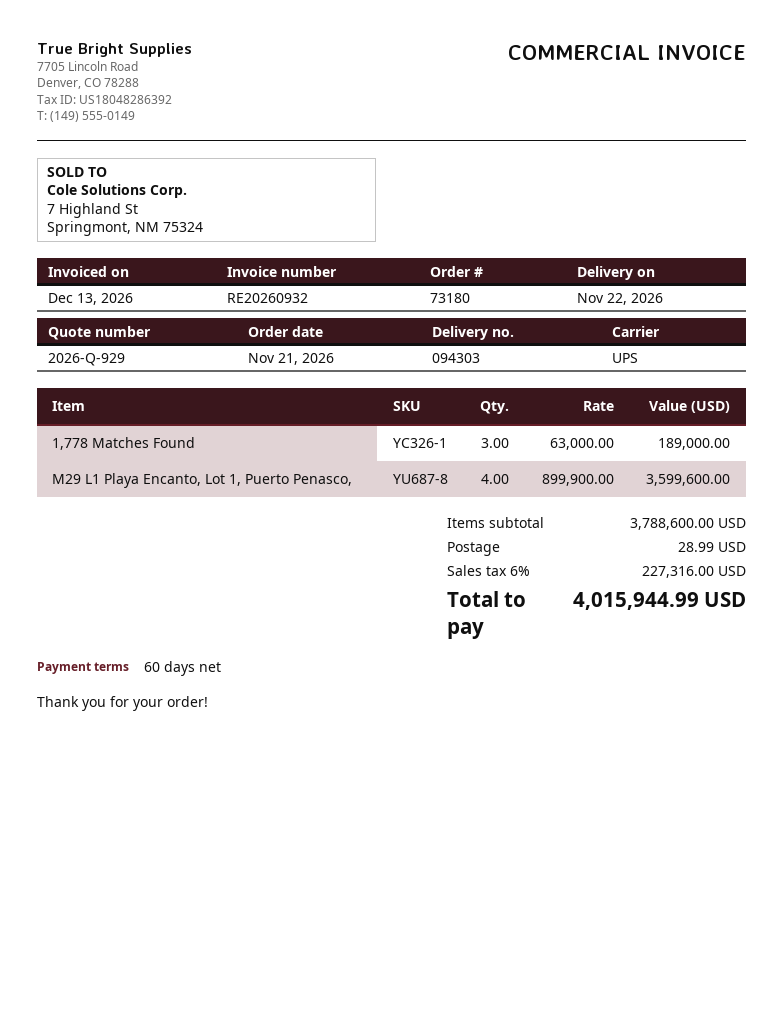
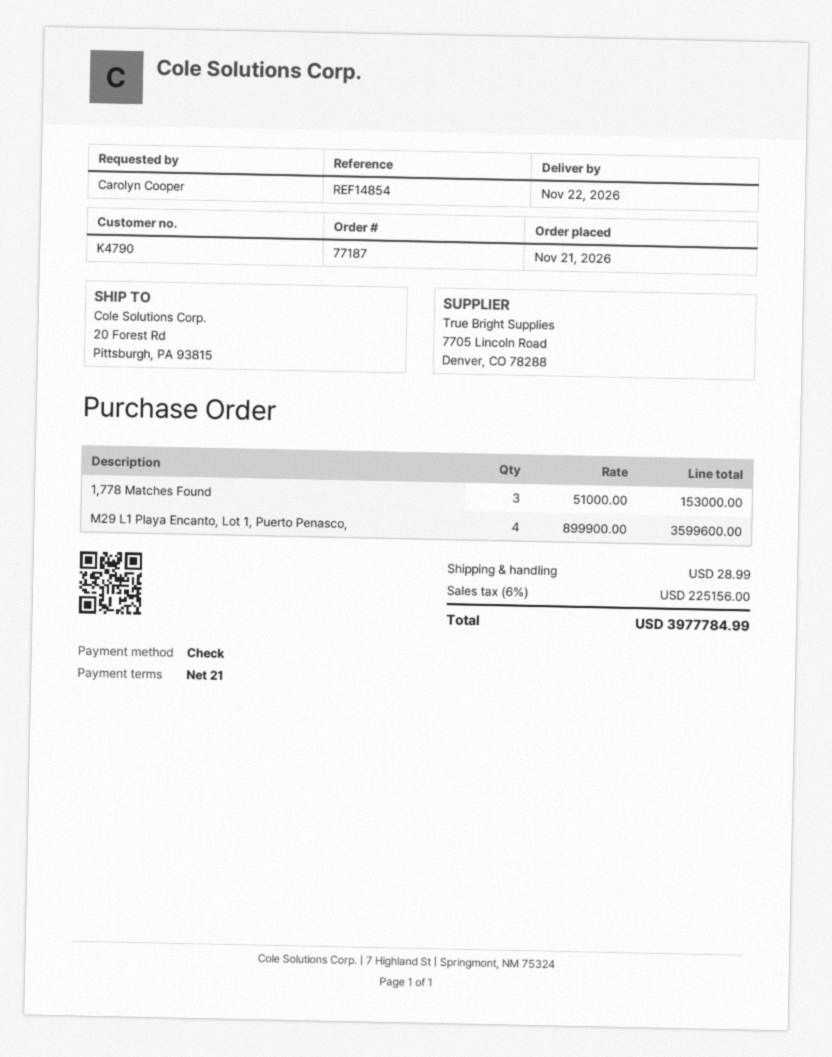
order number: 73180 -> 77187
payment terms: 60 days -> 21 days
1,778 Matches Found: 3 x 63000.00 = 189000.00 -> 3 x 51000.00 = 153000.00
tax: 6% = 227316.00 -> 6% = 225156.00
total: 4015944.99 -> 3977784.99

